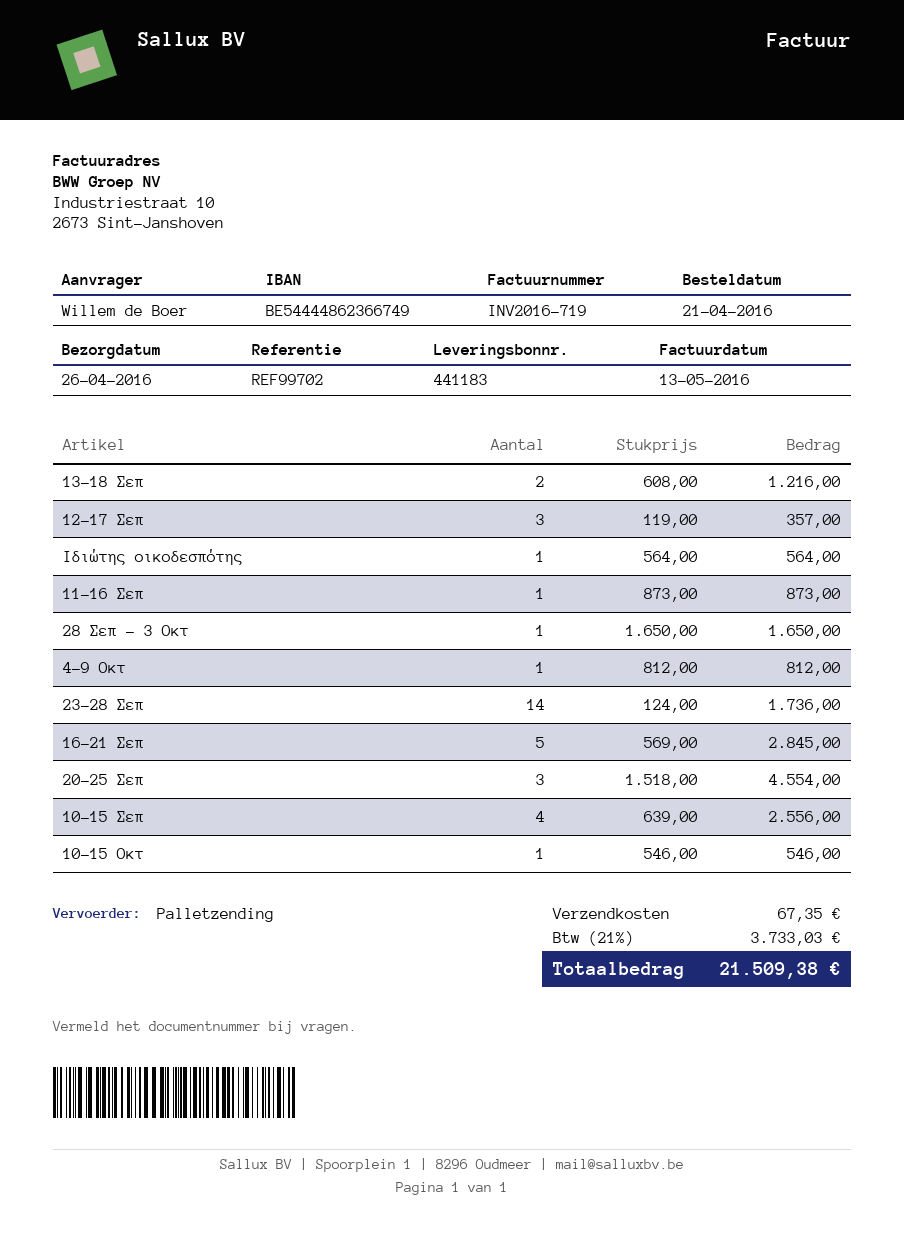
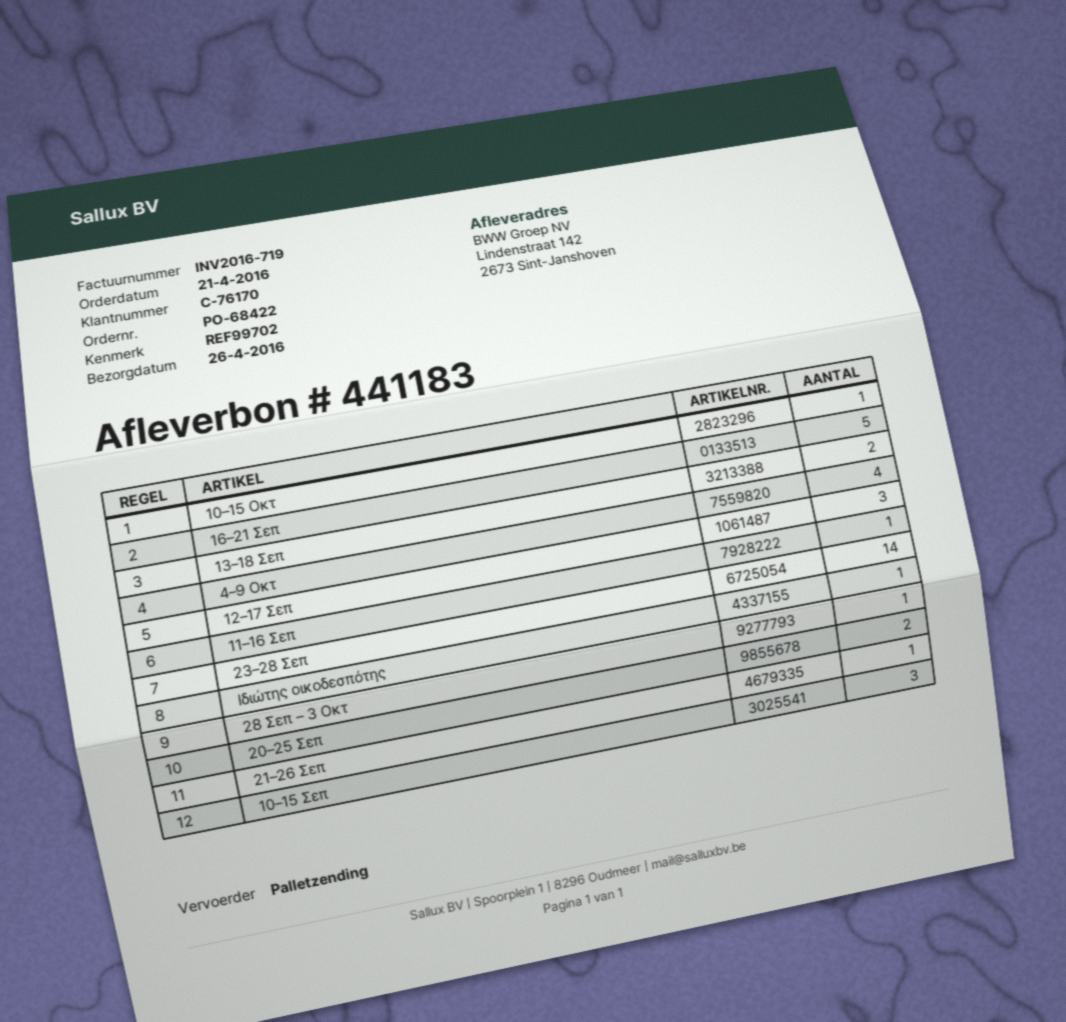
4–9 Οκτ: 1 -> 4
20–25 Σεπ: 3 -> 2
10–15 Σεπ: 4 -> 3
21–26 Σεπ: none -> 1

